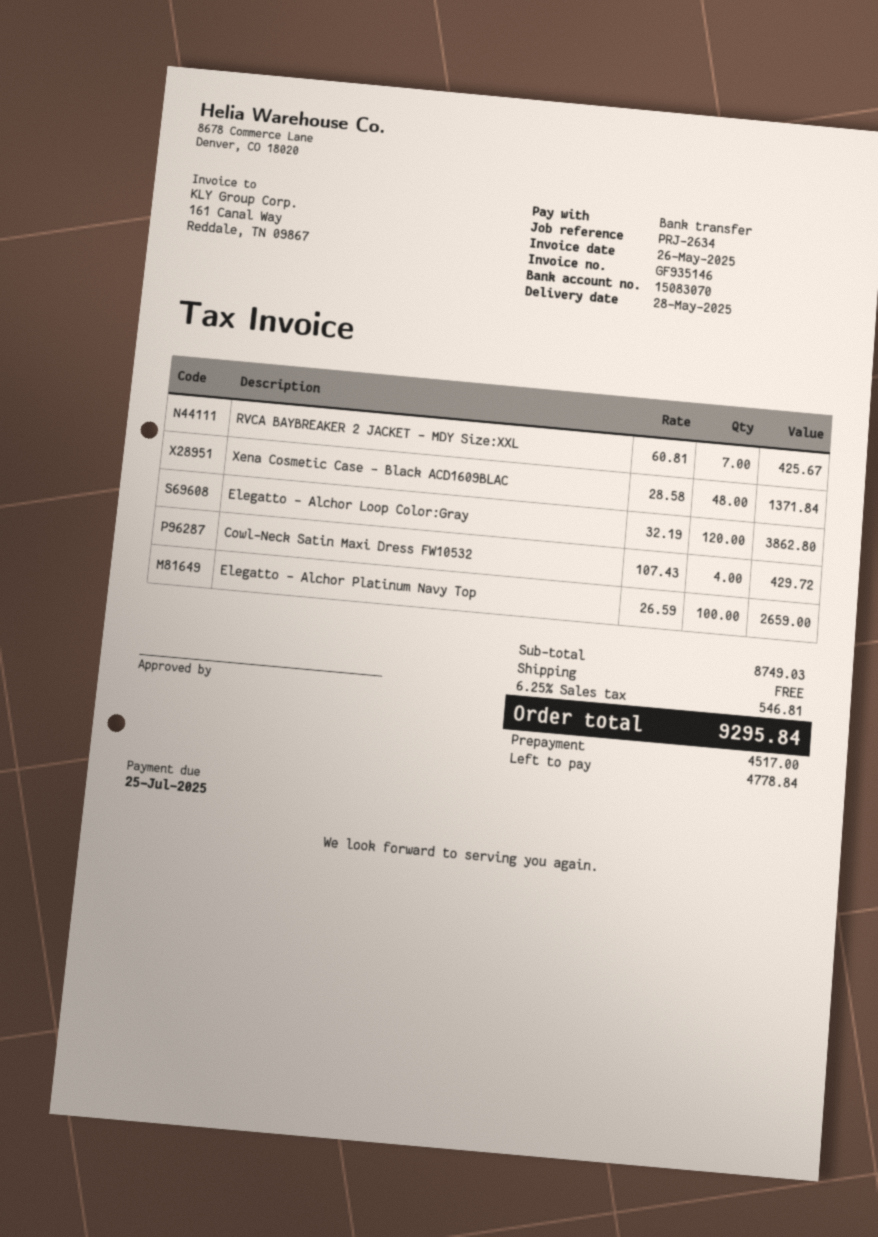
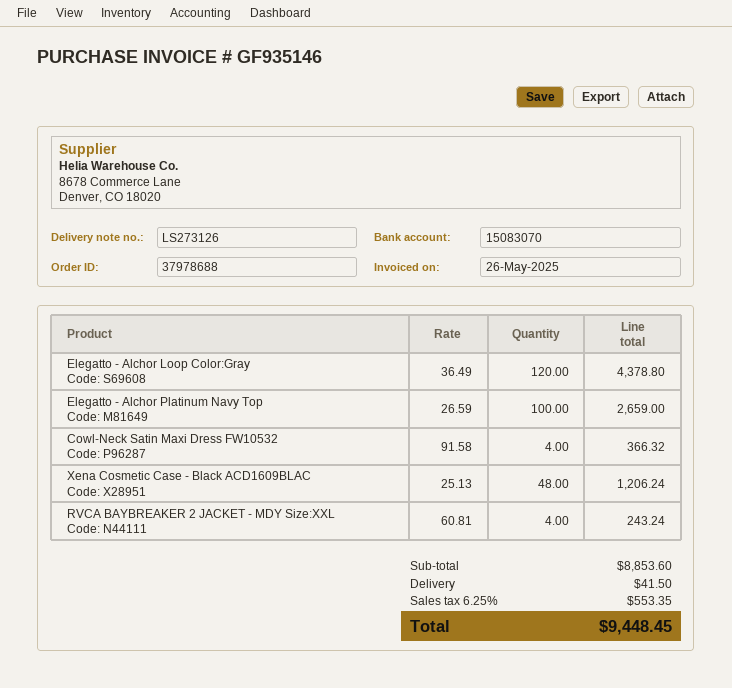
RVCA BAYBREAKER 2 JACKET - MDY Size:XXL: 7 x 60.81 = 425.67 -> 4 x 60.81 = 243.24
Xena Cosmetic Case - Black ACD1609BLAC: 48 x 28.58 = 1371.84 -> 48 x 25.13 = 1206.24
Elegatto - Alchor Loop Color:Gray: 120 x 32.19 = 3862.80 -> 120 x 36.49 = 4378.80
Cowl-Neck Satin Maxi Dress FW10532: 4 x 107.43 = 429.72 -> 4 x 91.58 = 366.32
subtotal: 8749.03 -> 8853.60
shipping: 0.00 -> 41.50
tax: 6.25% = 546.81 -> 6.25% = 553.35
total: 9295.84 -> 9448.45

